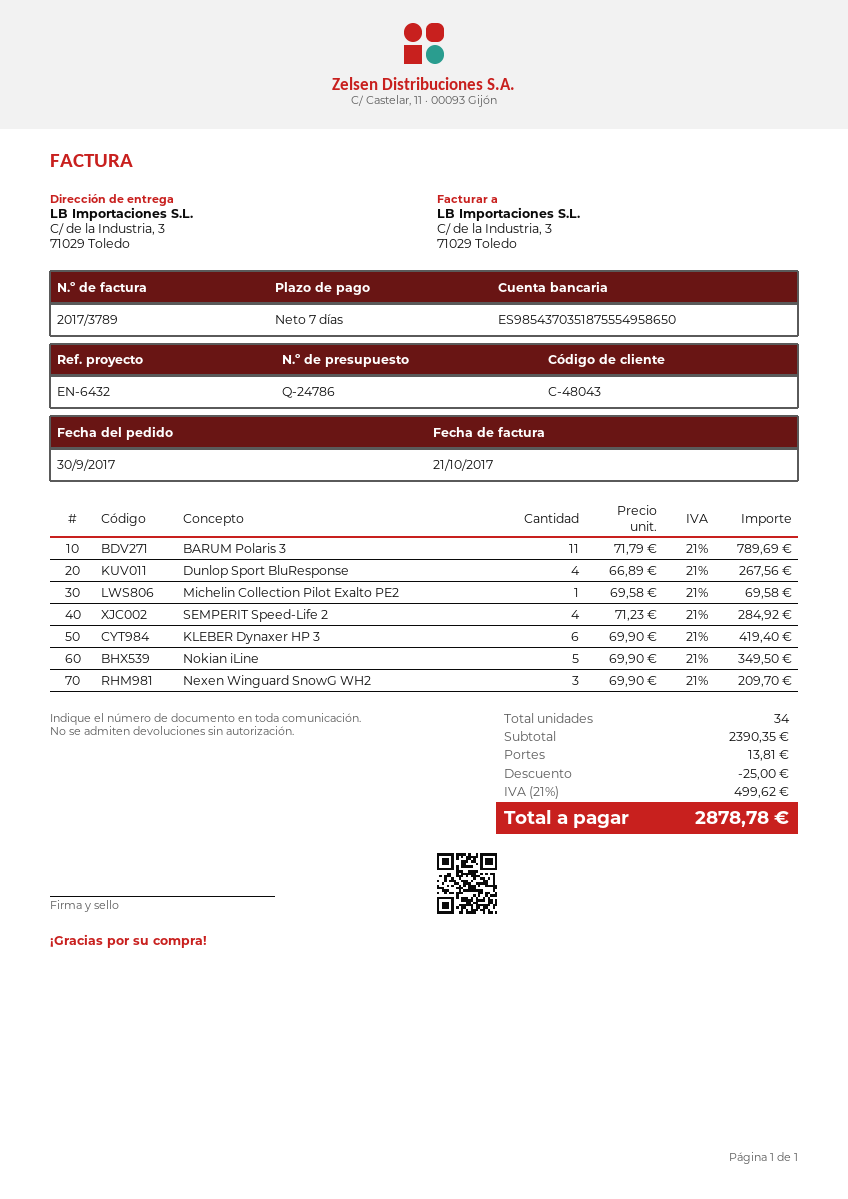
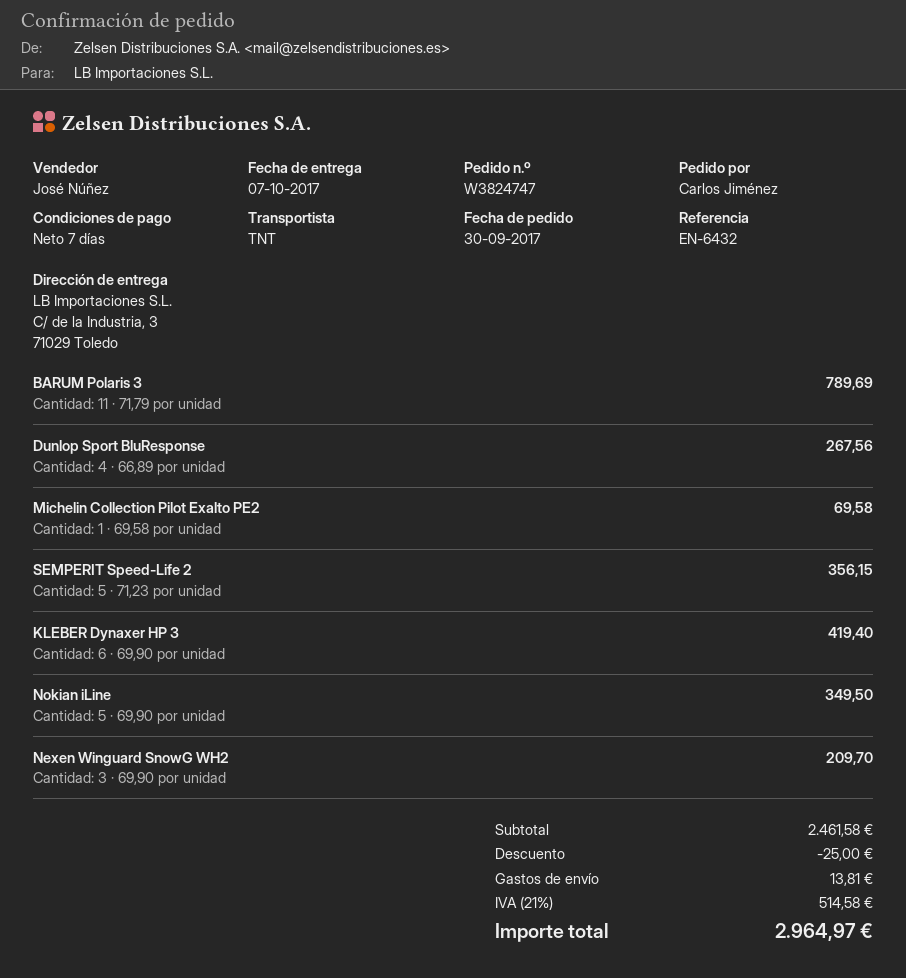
SEMPERIT Speed-Life 2: 4 x 71.23 = 284.92 -> 5 x 71.23 = 356.15
subtotal: 2390.35 -> 2461.58
tax: 21% = 499.62 -> 21% = 514.58
total: 2878.78 -> 2964.97

